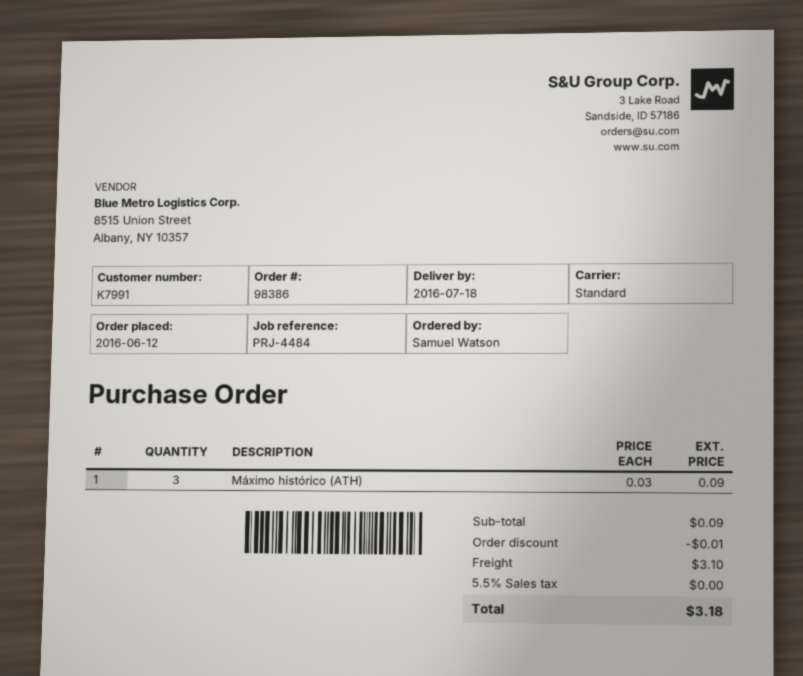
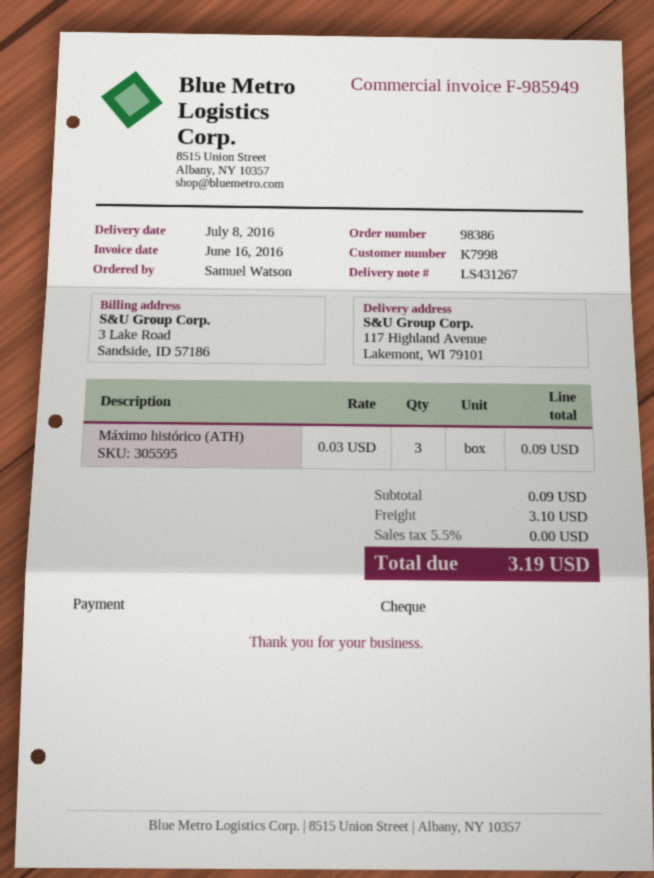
delivery date: 2016-07-18 -> 2016-07-08
customer number: K7991 -> K7998
discount: 0.01 -> none
total: 3.18 -> 3.19

